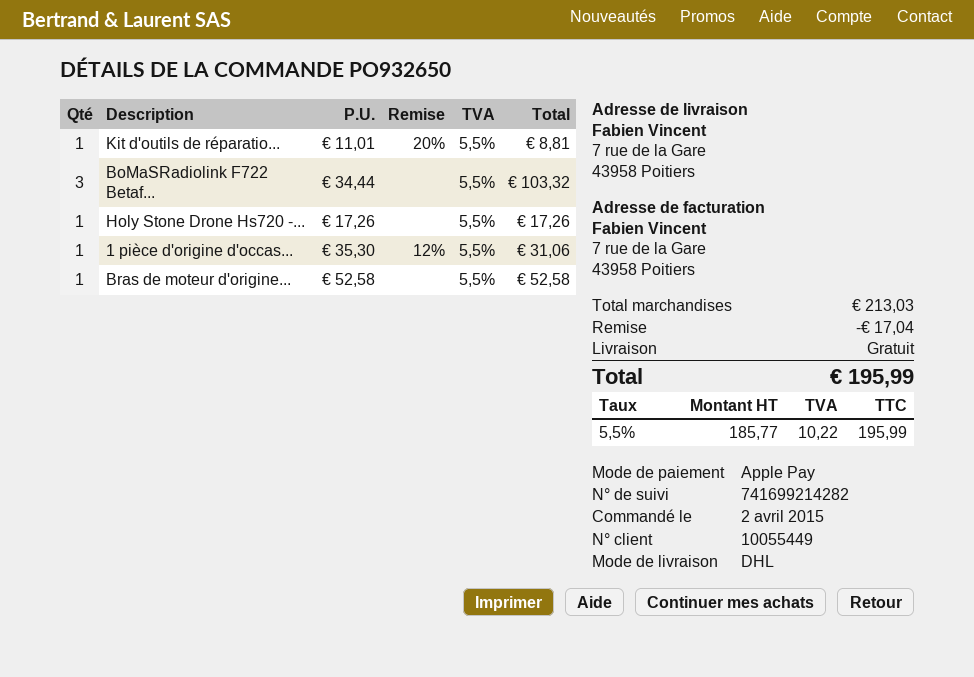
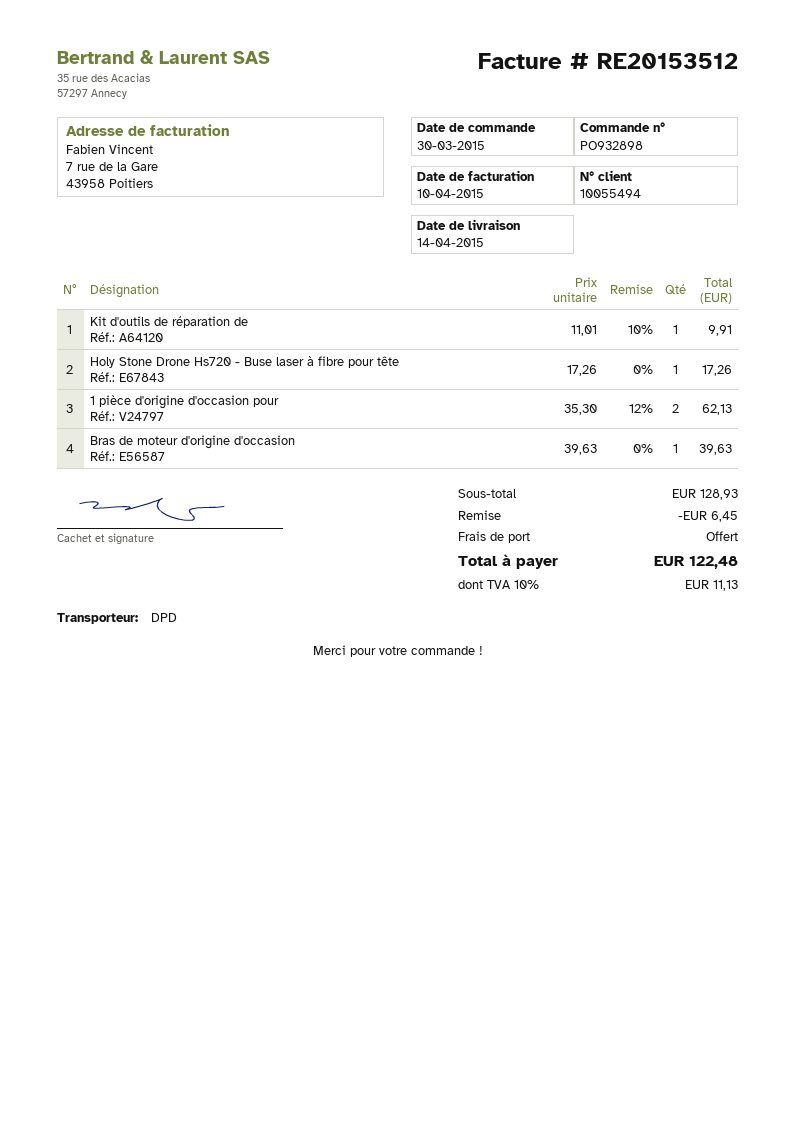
order number: PO932650 -> PO932898
order date: 2015-04-02 -> 2015-03-30
customer number: 10055449 -> 10055494
shipping method: DHL -> DPD
Kit d'outils de réparatio...: 1 x 11.01 - 20% = 8.81 -> 1 x 11.01 - 10% = 9.91
BoMaSRadiolink F722 Betaf...: 3 x 34.44 = 103.32 -> none
1 pièce d'origine d'occas...: 1 x 35.30 - 12% = 31.06 -> 2 x 35.30 - 12% = 62.13
Bras de moteur d'origine...: 1 x 52.58 = 52.58 -> 1 x 39.63 = 39.63
subtotal: 213.03 -> 128.93
discount: 17.04 -> 6.45
tax: 5.5% = 10.22 -> 10% = 11.13
total: 195.99 -> 122.48

